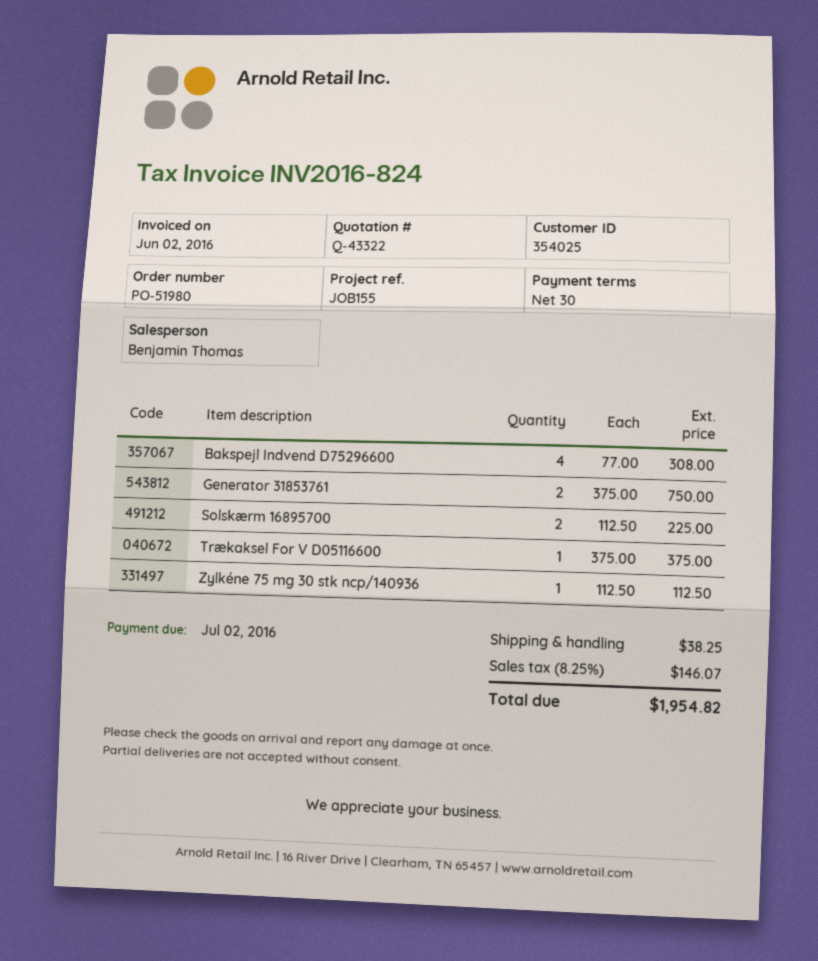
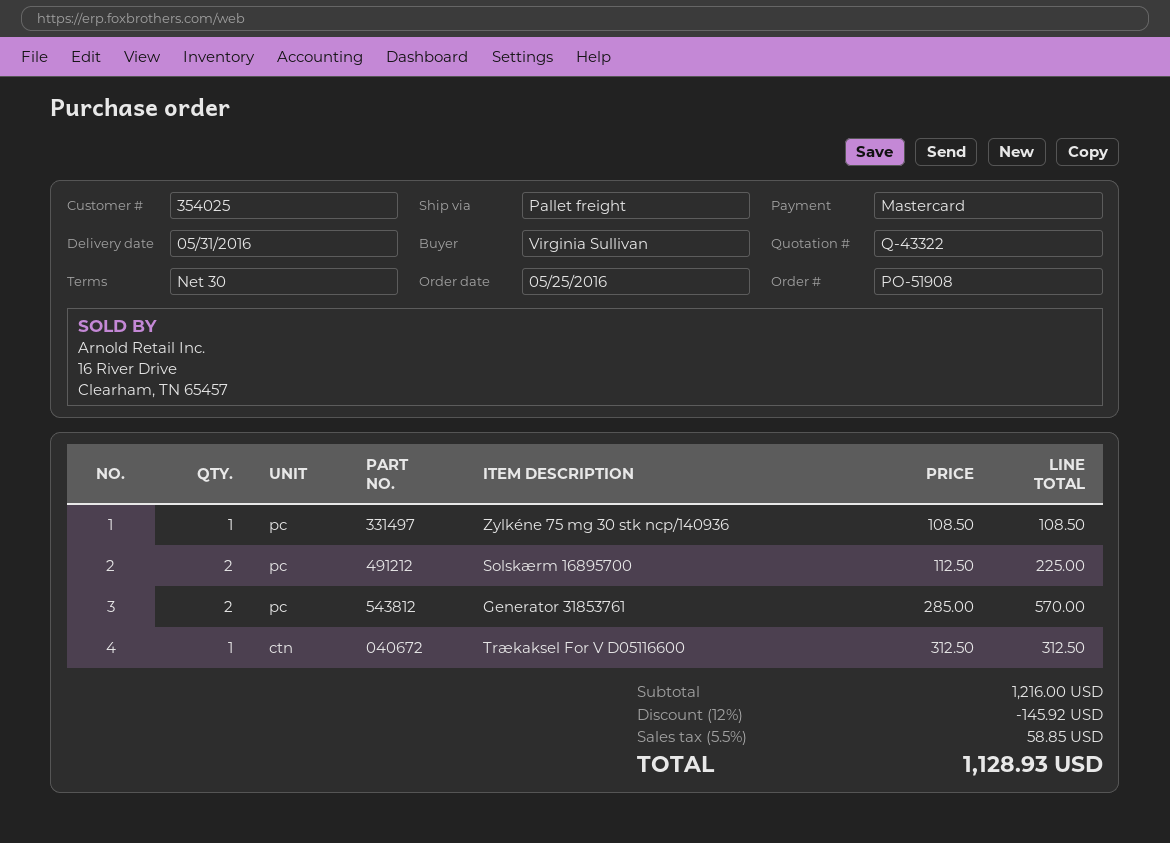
order number: PO-51980 -> PO-51908
Bakspejl Indvend D75296600: 4 x 77.00 = 308.00 -> none
Generator 31853761: 2 x 375.00 = 750.00 -> 2 x 285.00 = 570.00
Trækaksel For V D05116600: 1 x 375.00 = 375.00 -> 1 x 312.50 = 312.50
Zylkéne 75 mg 30 stk ncp/140936: 1 x 112.50 = 112.50 -> 1 x 108.50 = 108.50
discount: none -> 12% = 145.92
shipping: 38.25 -> none
tax: 8.25% = 146.07 -> 5.5% = 58.85
total: 1954.82 -> 1128.93

